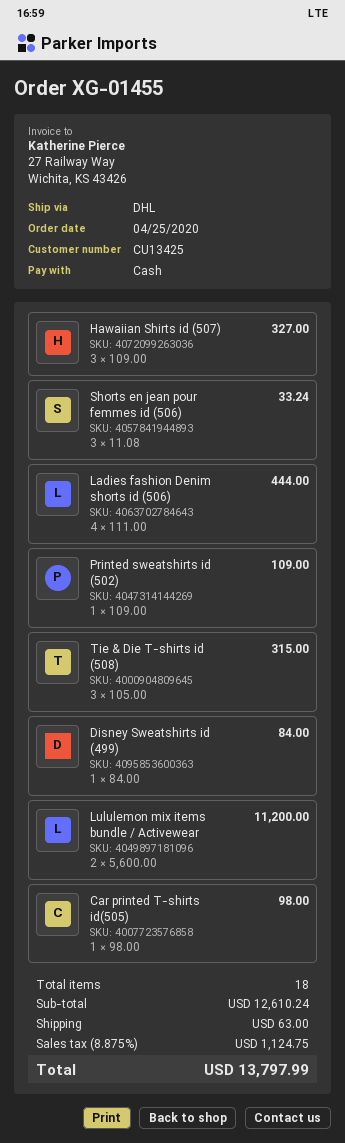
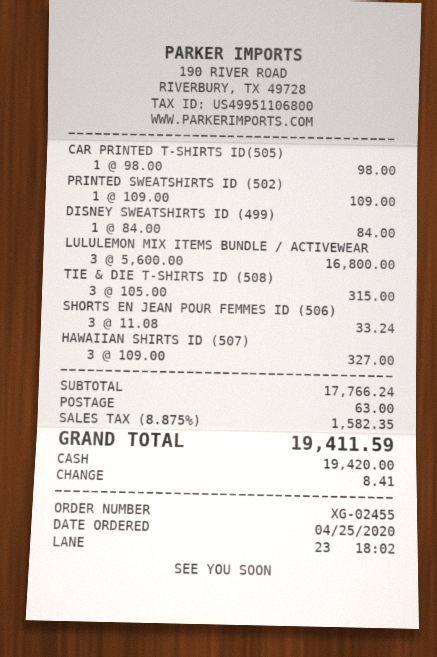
order number: XG-01455 -> XG-02455
Ladies fashion Denim shorts id (506): 4 x 111.00 = 444.00 -> none
Lululemon mix items bundle / Activewear: 2 x 5600.00 = 11200.00 -> 3 x 5600.00 = 16800.00
subtotal: 12610.24 -> 17766.24
tax: 8.875% = 1124.75 -> 8.875% = 1582.35
total: 13797.99 -> 19411.59

